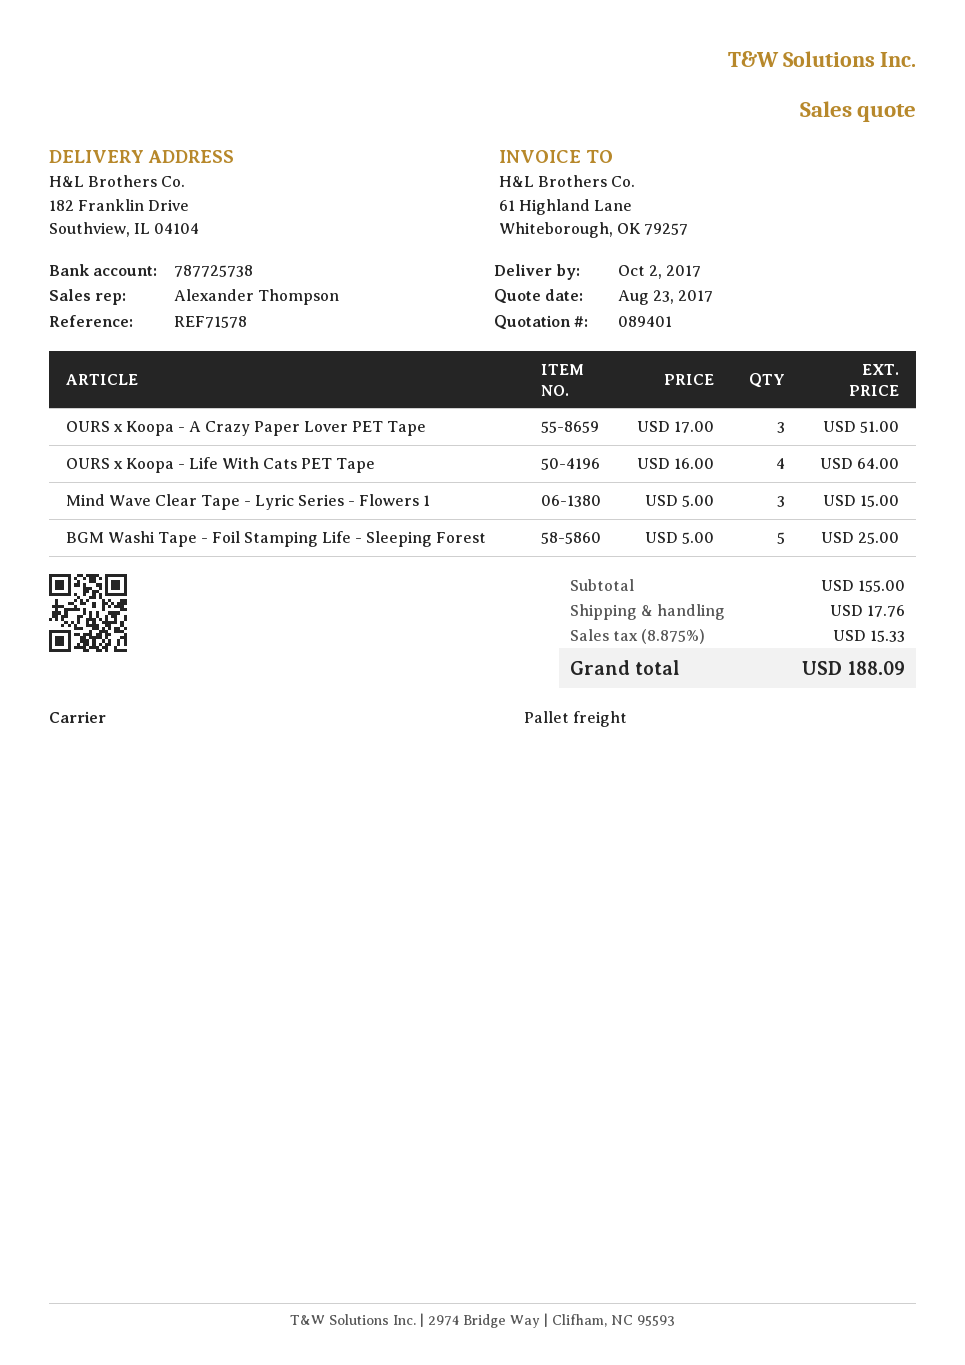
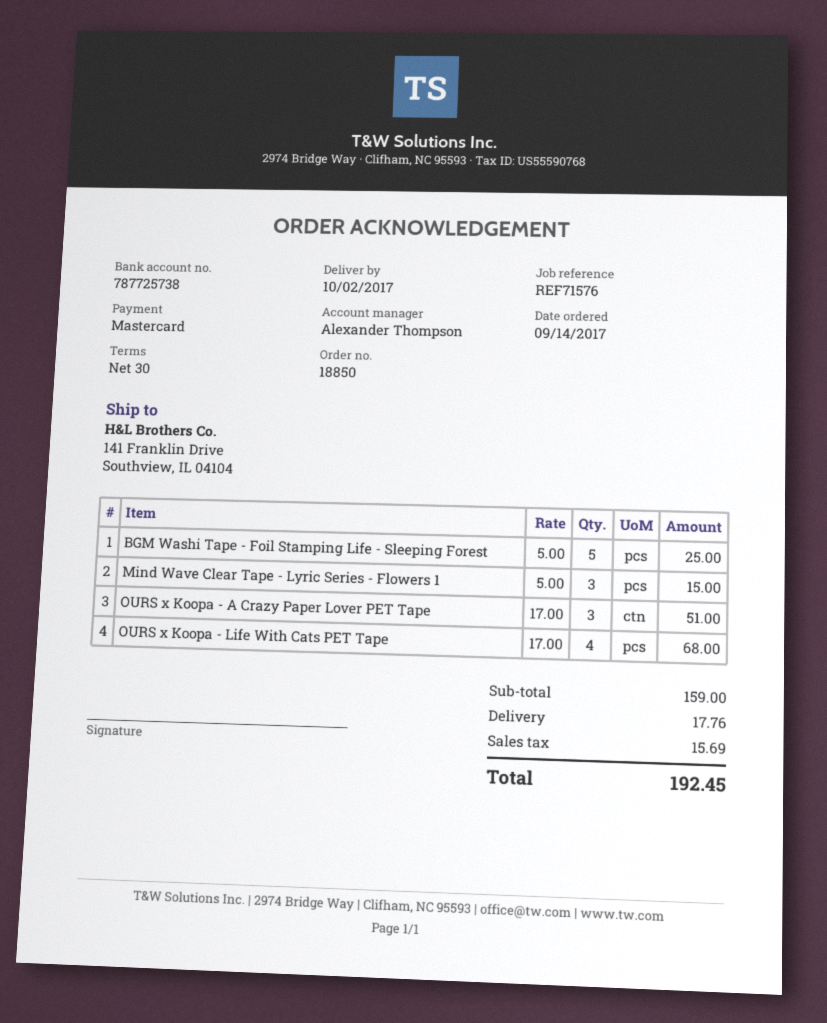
reference: REF71578 -> REF71576
ship to: 182 Franklin Drive, Southview, IL 04104 -> 141 Franklin Drive, Southview, IL 04104
OURS x Koopa - Life With Cats PET Tape: 4 x 16.00 = 64.00 -> 4 x 17.00 = 68.00
subtotal: 155.00 -> 159.00
tax: 15.33 -> 15.69
total: 188.09 -> 192.45

